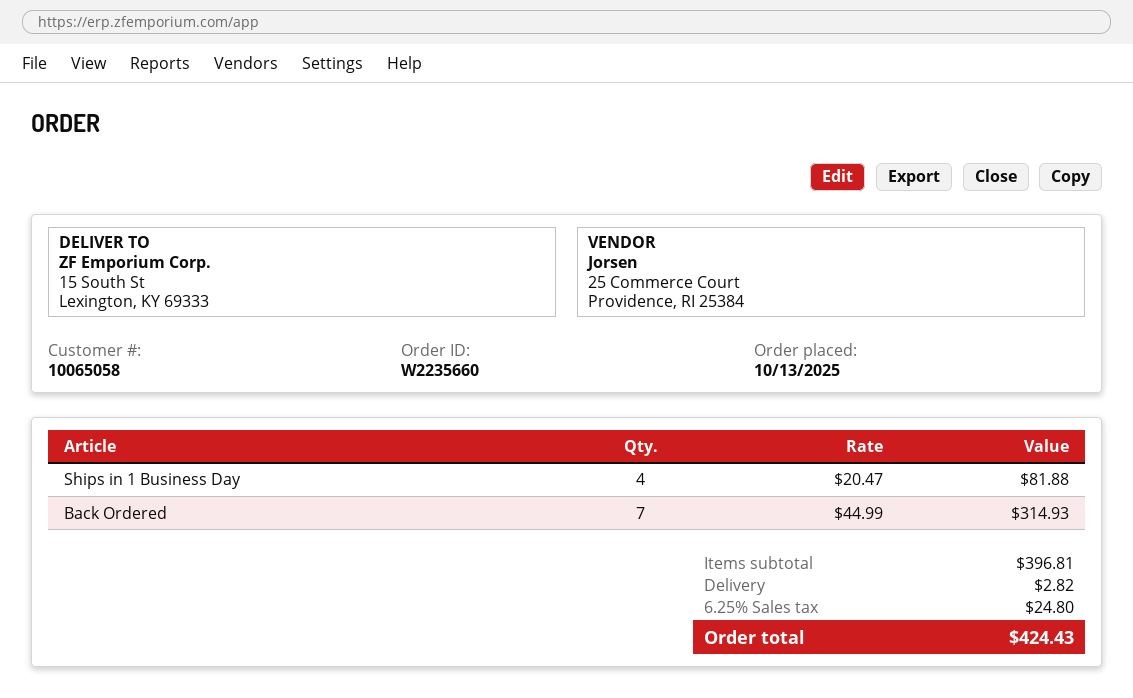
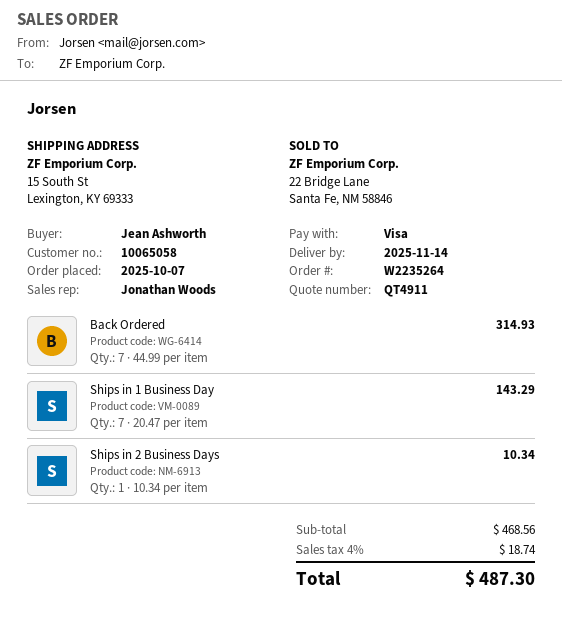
order number: W2235660 -> W2235264
order date: 2025-10-13 -> 2025-10-07
Ships in 1 Business Day: 4 x 20.47 = 81.88 -> 7 x 20.47 = 143.29
Ships in 2 Business Days: none -> 1 x 10.34 = 10.34
subtotal: 396.81 -> 468.56
shipping: 2.82 -> none
tax: 6.25% = 24.80 -> 4% = 18.74
total: 424.43 -> 487.30

